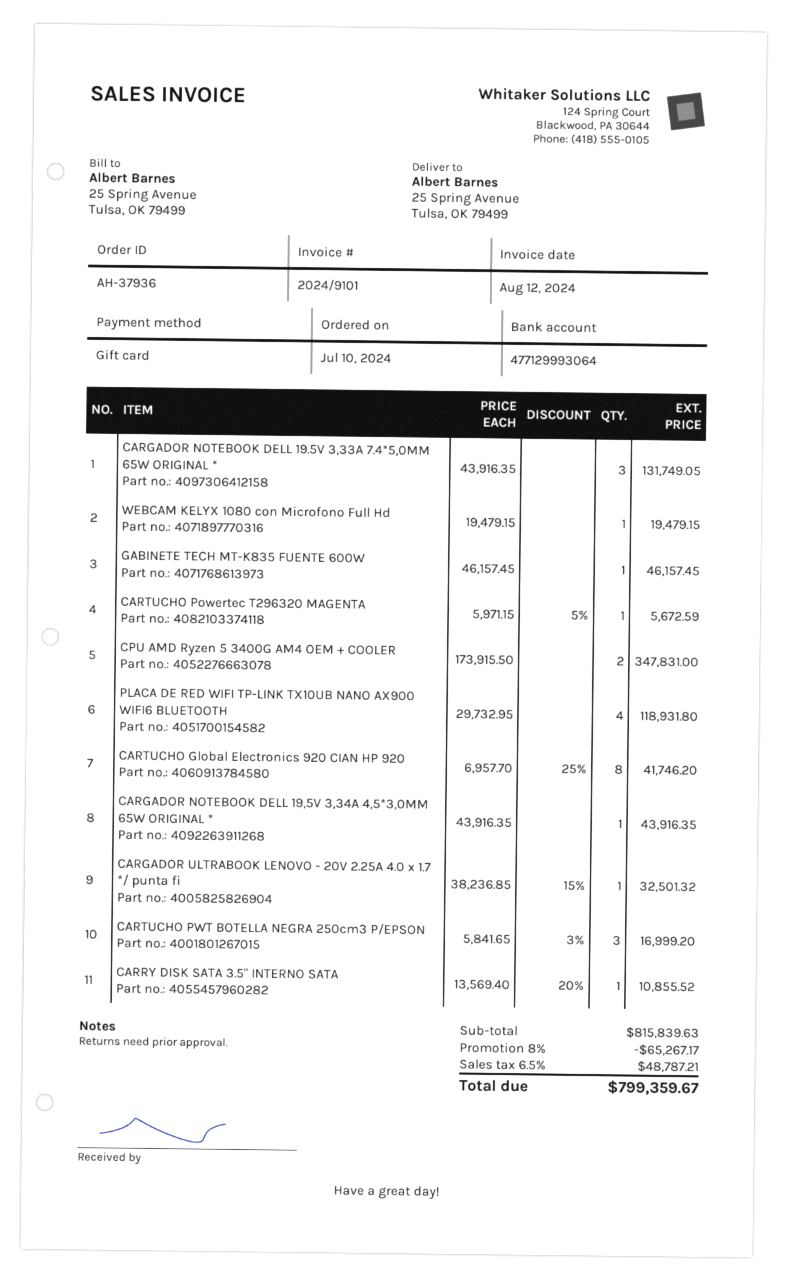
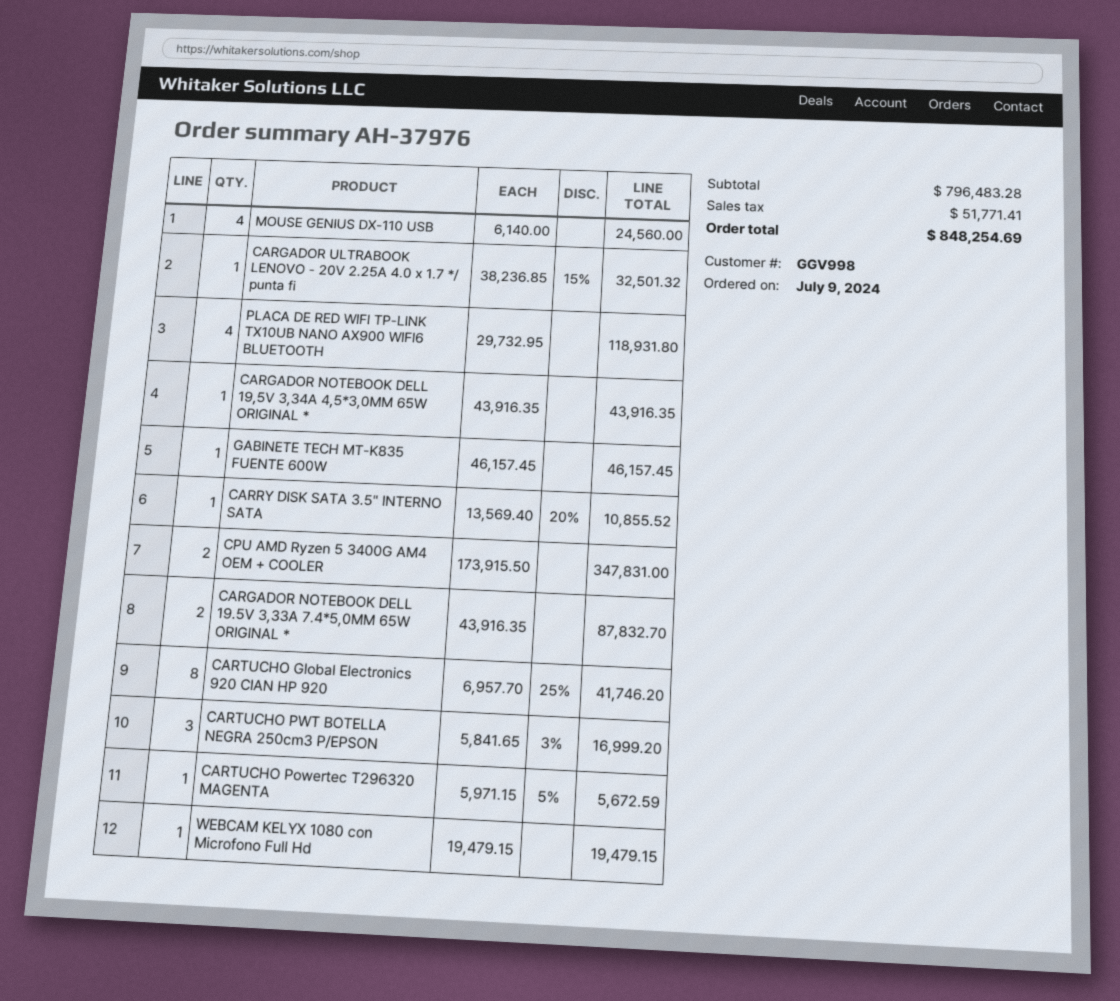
order number: AH-37936 -> AH-37976
order date: 2024-07-10 -> 2024-07-09
CARGADOR NOTEBOOK DELL 19.5V 3,33A 7.4*5,0MM 65W ORIGINAL *: 3 x 43916.35 = 131749.05 -> 2 x 43916.35 = 87832.70
MOUSE GENIUS DX-110 USB: none -> 4 x 6140.00 = 24560.00
subtotal: 815839.63 -> 796483.28
discount: 8% = 65267.17 -> none
tax: 48787.21 -> 51771.41
total: 799359.67 -> 848254.69

